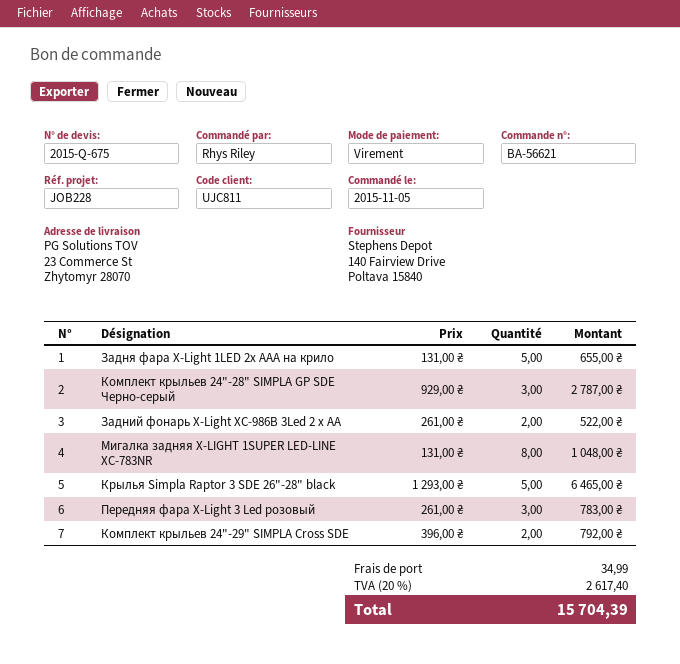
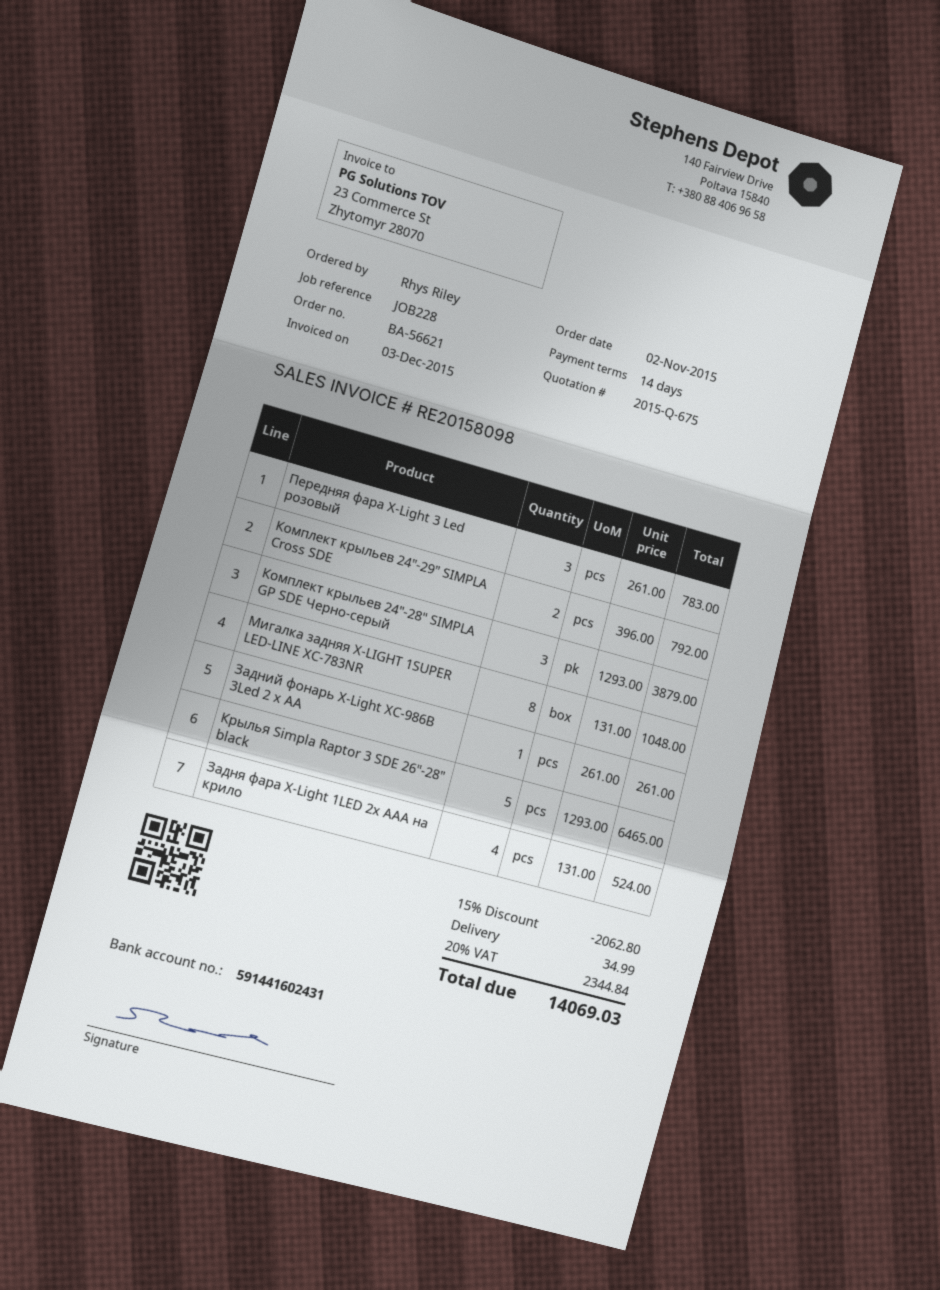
order date: 2015-11-05 -> 2015-11-02
Задня фара X-Light 1LED 2x AAA на крило: 5 x 131.00 = 655.00 -> 4 x 131.00 = 524.00
Комплект крыльев 24"-28" SIMPLA GP SDE Черно-серый: 3 x 929.00 = 2787.00 -> 3 x 1293.00 = 3879.00
Задний фонарь X-Light XC-986B 3Led 2 x AA: 2 x 261.00 = 522.00 -> 1 x 261.00 = 261.00
discount: none -> 15% = 2062.80
tax: 20% = 2617.40 -> 20% = 2344.84
total: 15704.39 -> 14069.03

